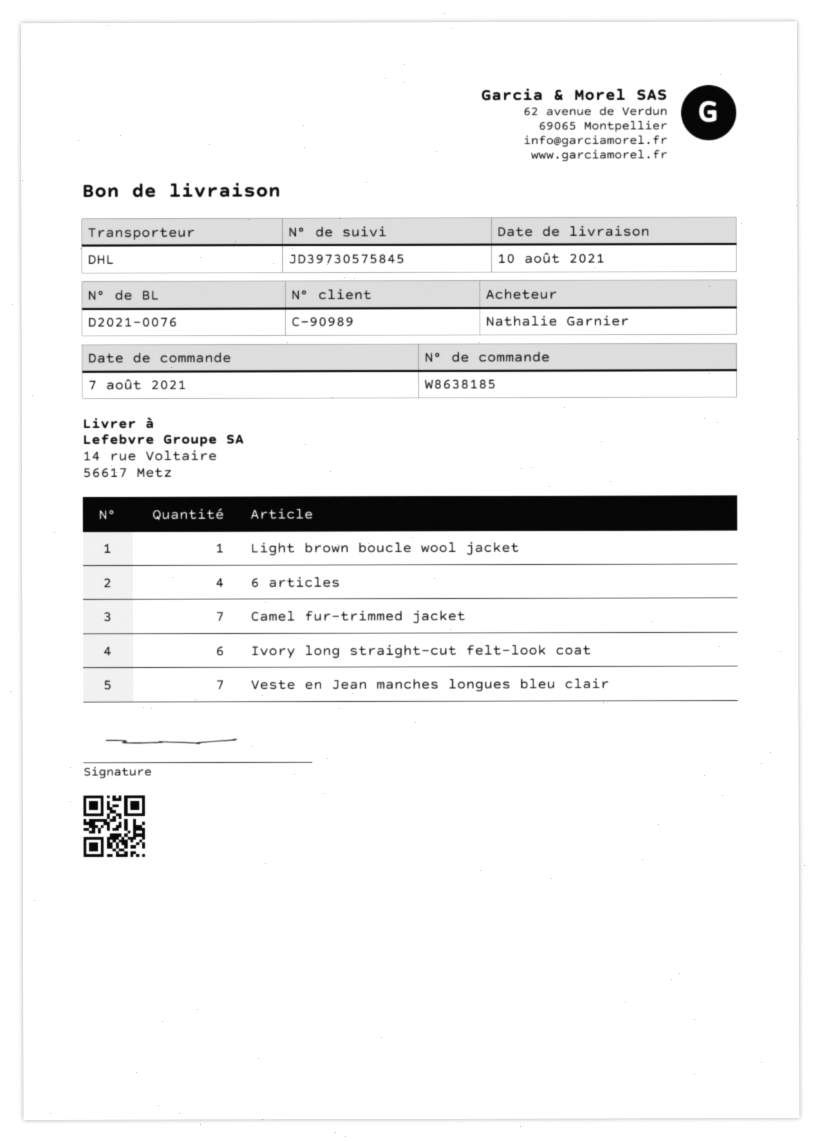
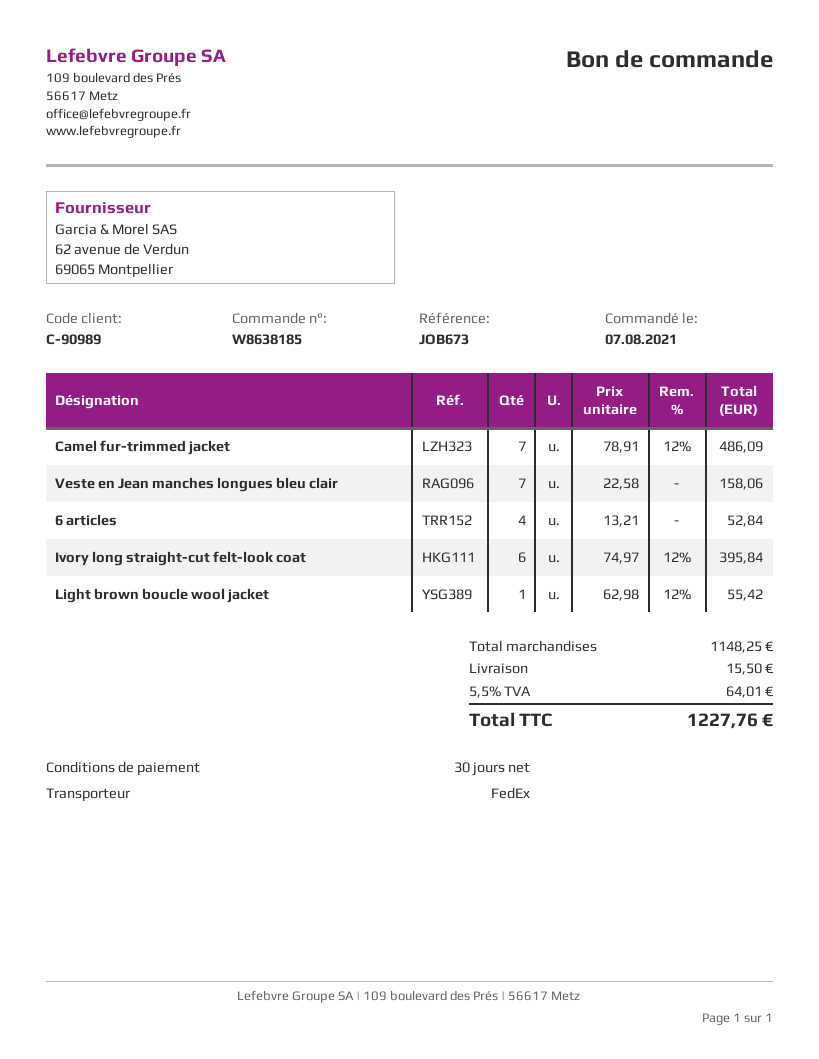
shipping method: DHL -> FedEx

